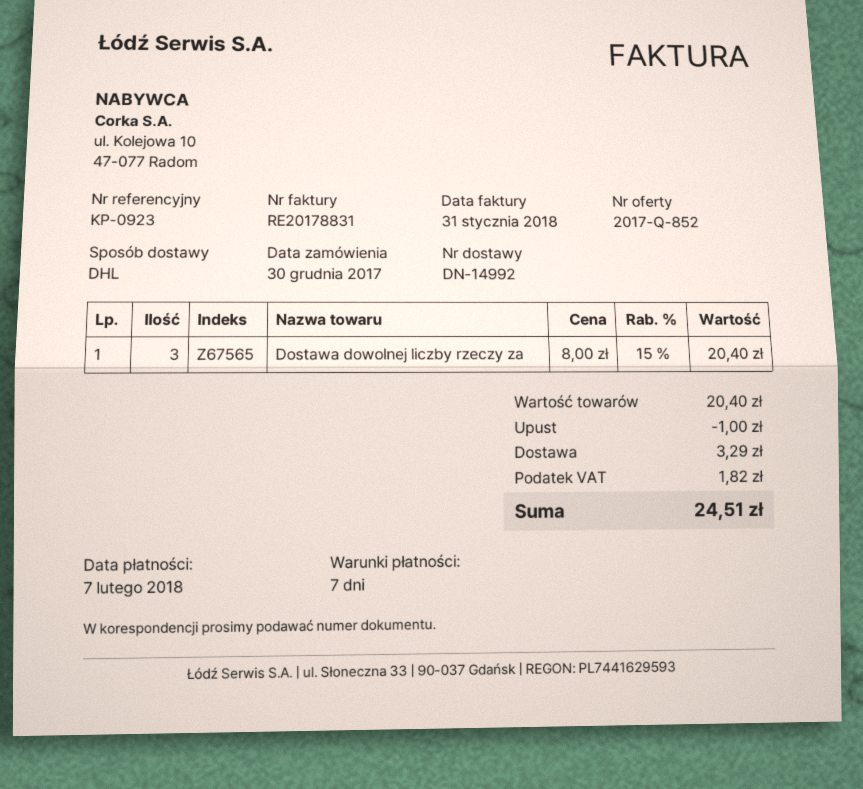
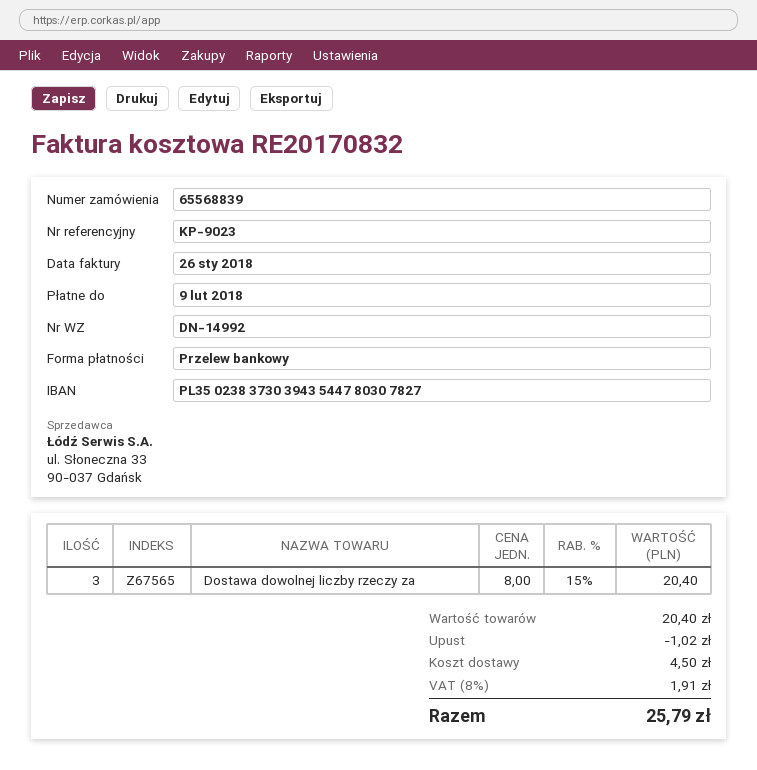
invoice number: RE20178831 -> RE20170832
invoice date: 2018-01-31 -> 2018-01-26
due date: 2018-02-07 -> 2018-02-09
reference: KP-0923 -> KP-9023
discount: 1.00 -> 1.02
shipping: 3.29 -> 4.50
tax: 1.82 -> 1.91
total: 24.51 -> 25.79

